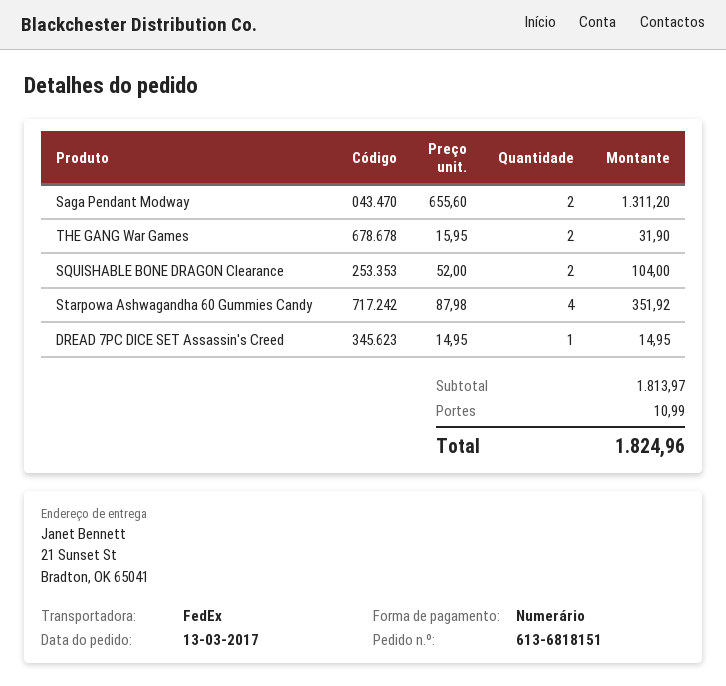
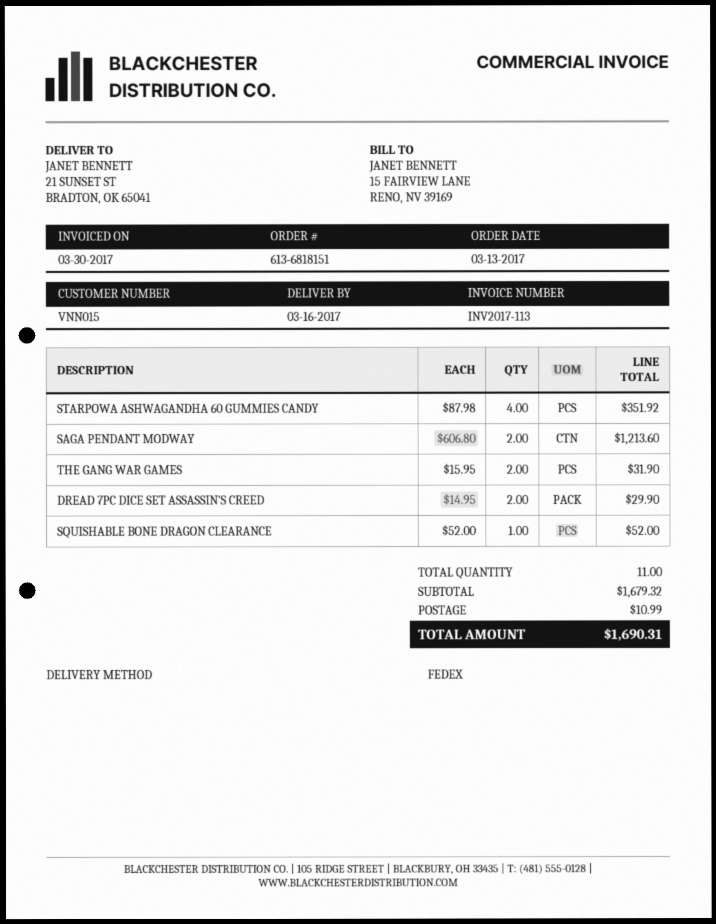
Saga Pendant Modway: 2 x 655.60 = 1311.20 -> 2 x 606.80 = 1213.60
SQUISHABLE BONE DRAGON Clearance: 2 x 52.00 = 104.00 -> 1 x 52.00 = 52.00
DREAD 7PC DICE SET Assassin's Creed: 1 x 14.95 = 14.95 -> 2 x 14.95 = 29.90
subtotal: 1813.97 -> 1679.32
total: 1824.96 -> 1690.31

